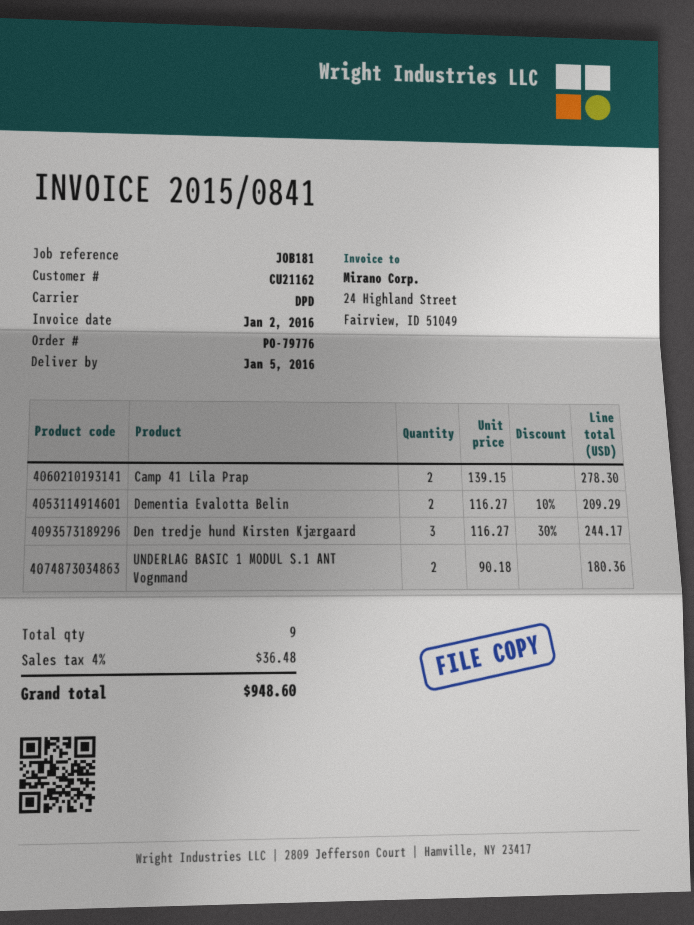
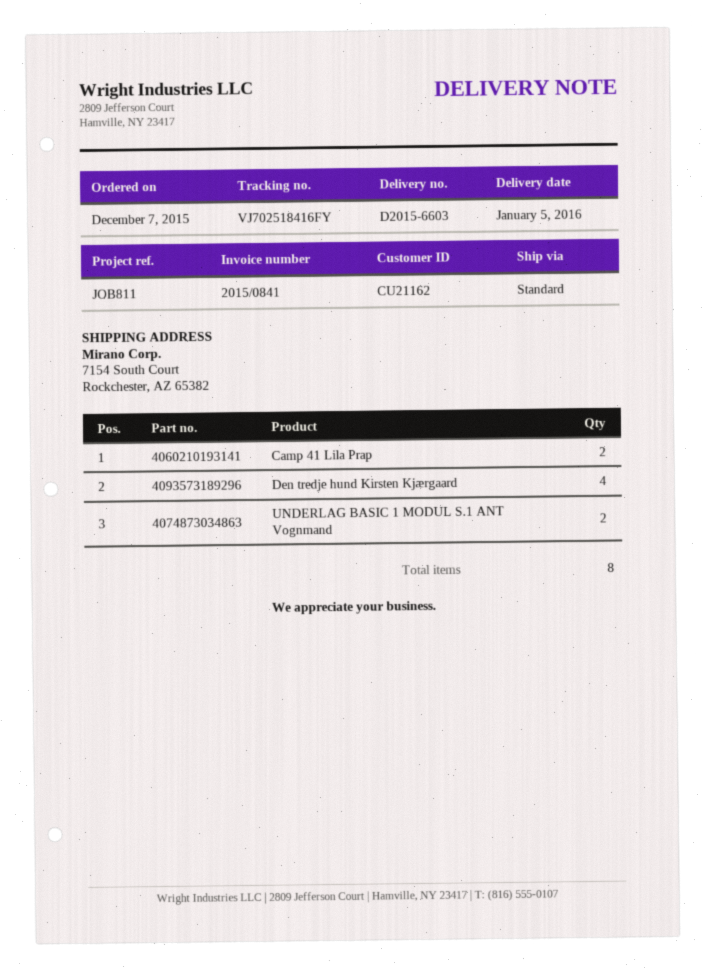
reference: JOB181 -> JOB811
shipping method: DPD -> standard
Dementia Evalotta Belin: 2 -> none
Den tredje hund Kirsten Kjærgaard: 3 -> 4
total quantity: 9 -> 8

